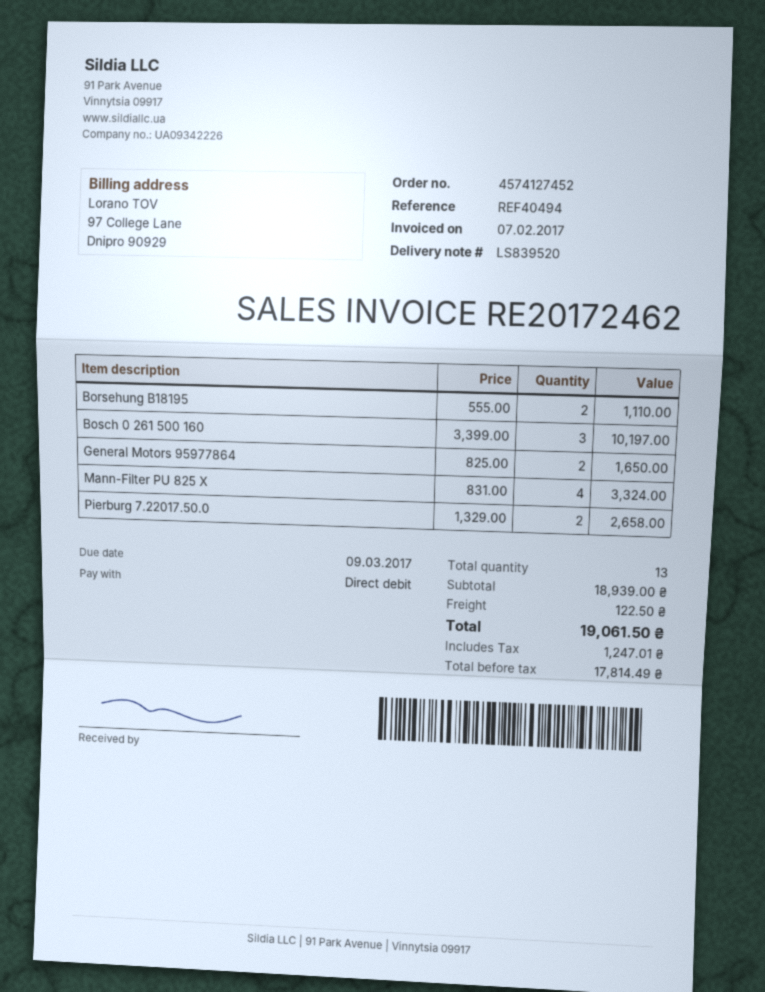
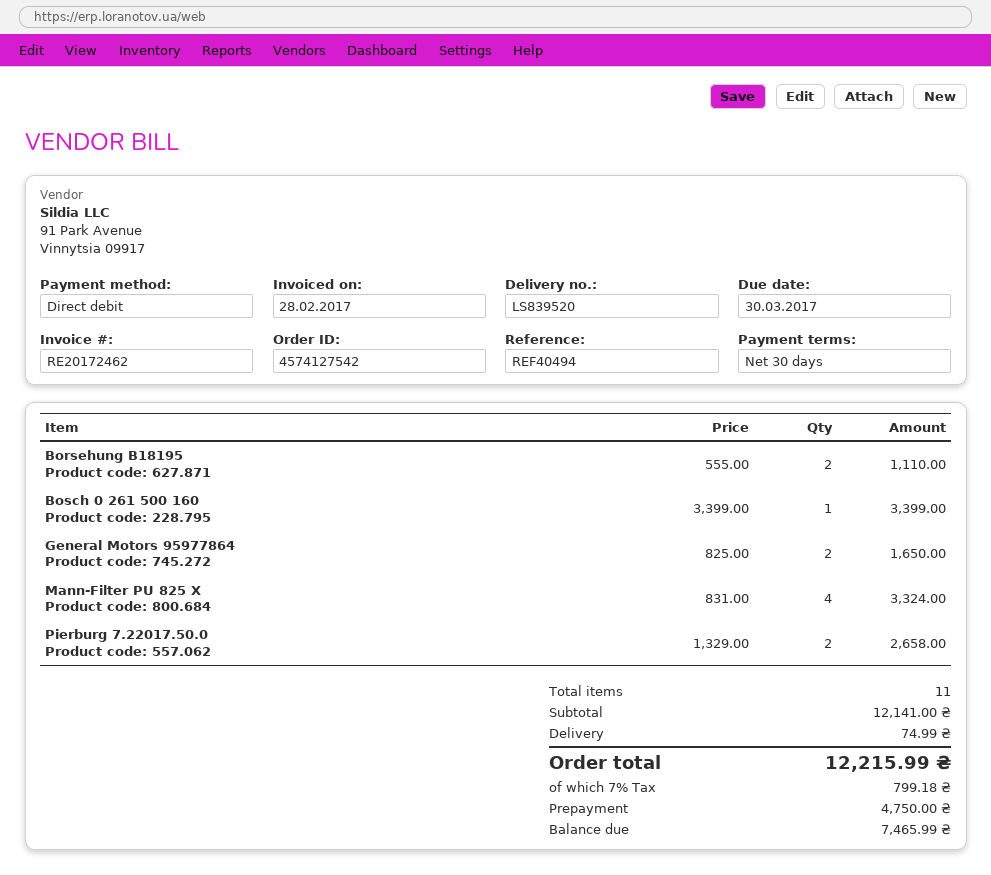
order number: 4574127452 -> 4574127542
invoice date: 2017-02-07 -> 2017-02-28
due date: 2017-03-09 -> 2017-03-30
Bosch 0 261 500 160: 3 x 3399.00 = 10197.00 -> 1 x 3399.00 = 3399.00
total quantity: 13 -> 11
subtotal: 18939.00 -> 12141.00
shipping: 122.50 -> 74.99
tax: 1247.01 -> 799.18
total: 19061.50 -> 12215.99

